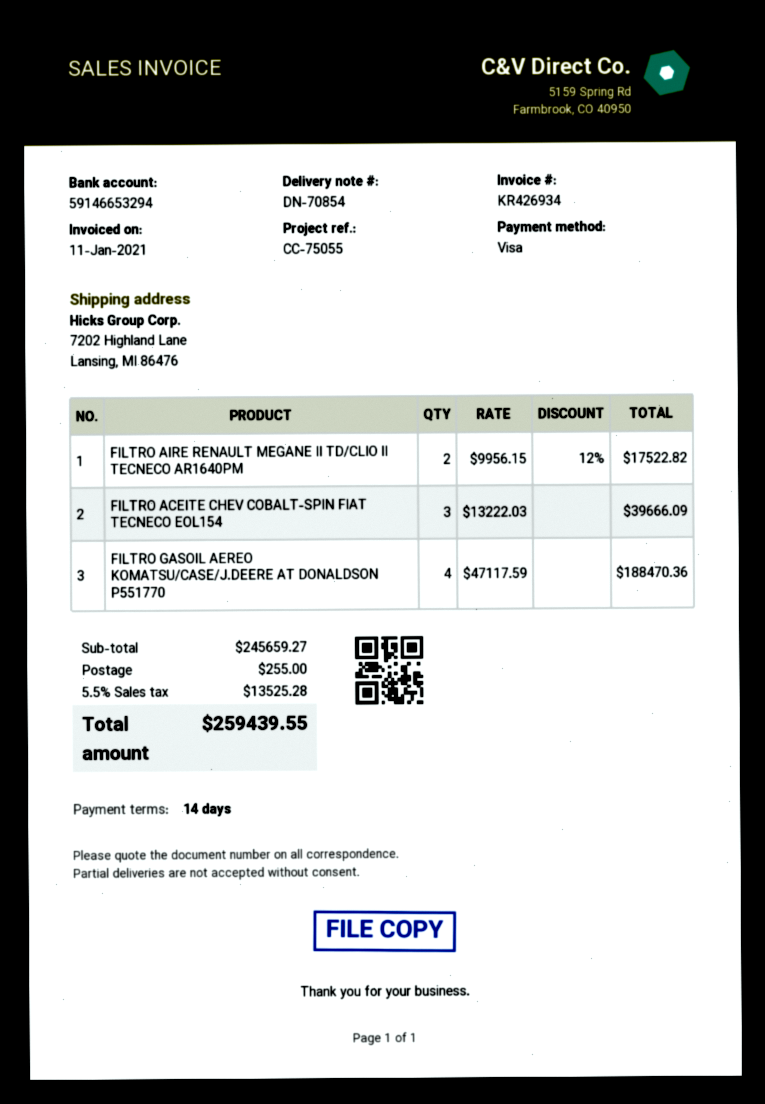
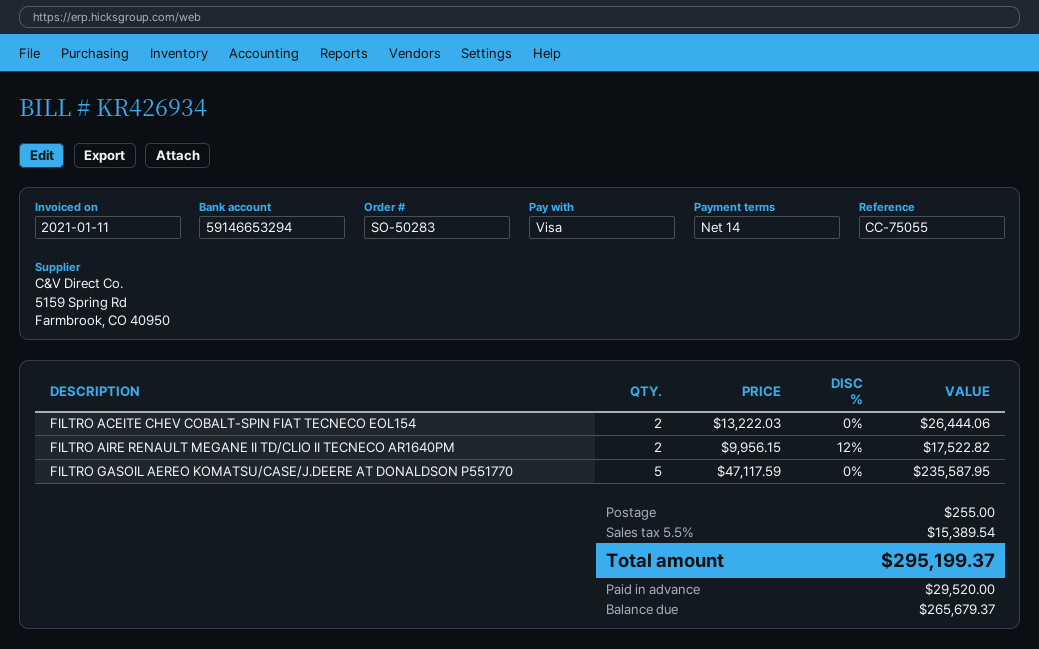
FILTRO ACEITE CHEV COBALT-SPIN FIAT TECNECO EOL154: 3 x 13222.03 = 39666.09 -> 2 x 13222.03 = 26444.06
FILTRO GASOIL AEREO KOMATSU/CASE/J.DEERE AT DONALDSON P551770: 4 x 47117.59 = 188470.36 -> 5 x 47117.59 = 235587.95
tax: 5.5% = 13525.28 -> 5.5% = 15389.54
total: 259439.55 -> 295199.37

